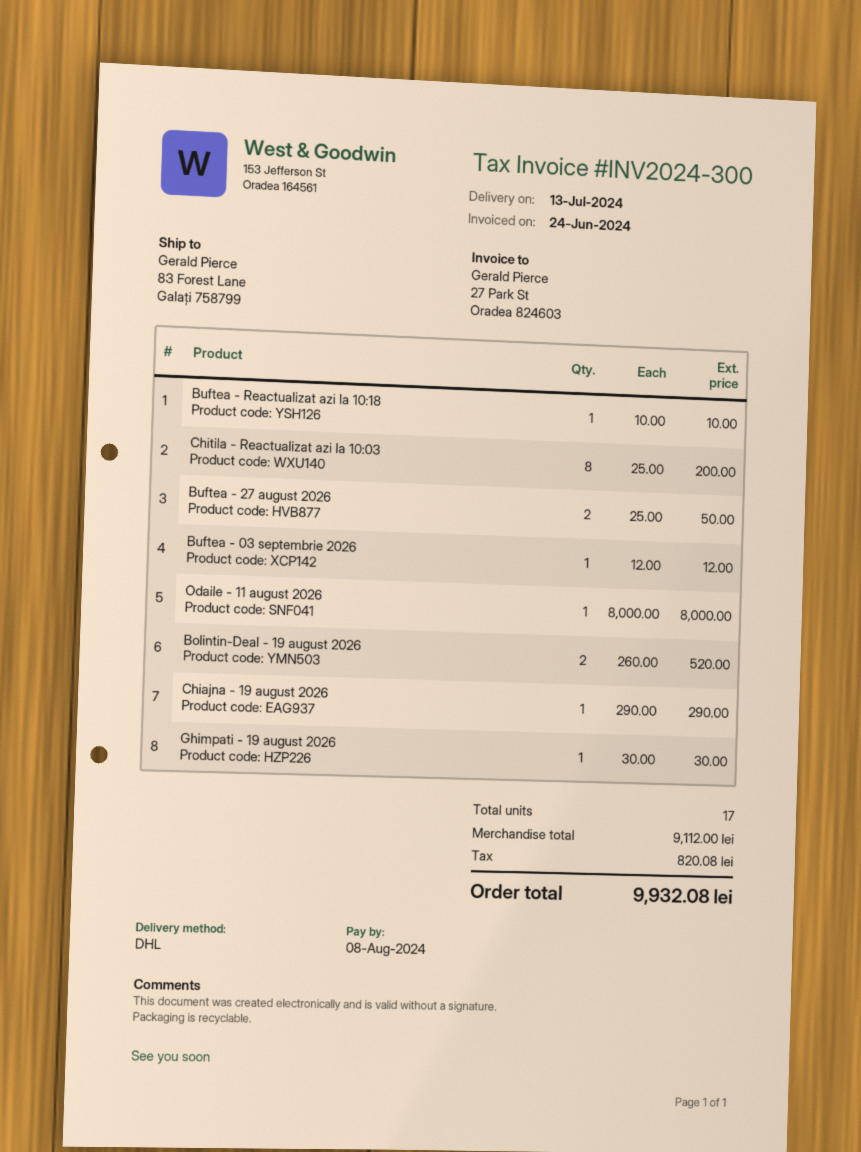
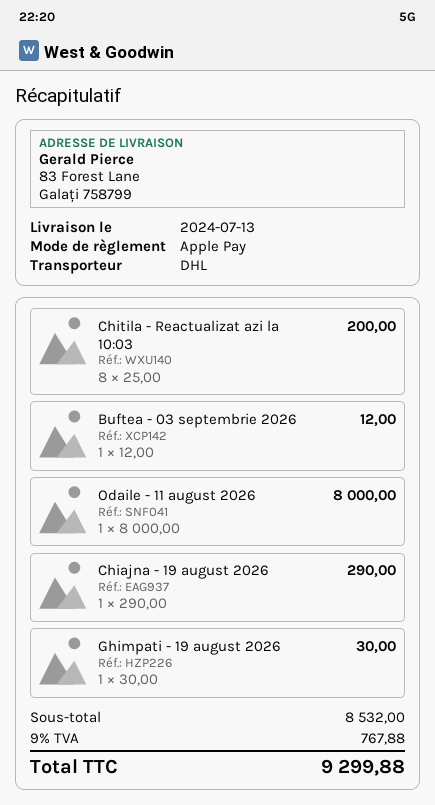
Buftea - Reactualizat azi la 10:18: 1 x 10.00 = 10.00 -> none
Buftea - 27 august 2026: 2 x 25.00 = 50.00 -> none
Bolintin-Deal - 19 august 2026: 2 x 260.00 = 520.00 -> none
subtotal: 9112.00 -> 8532.00
tax: 820.08 -> 767.88
total: 9932.08 -> 9299.88

